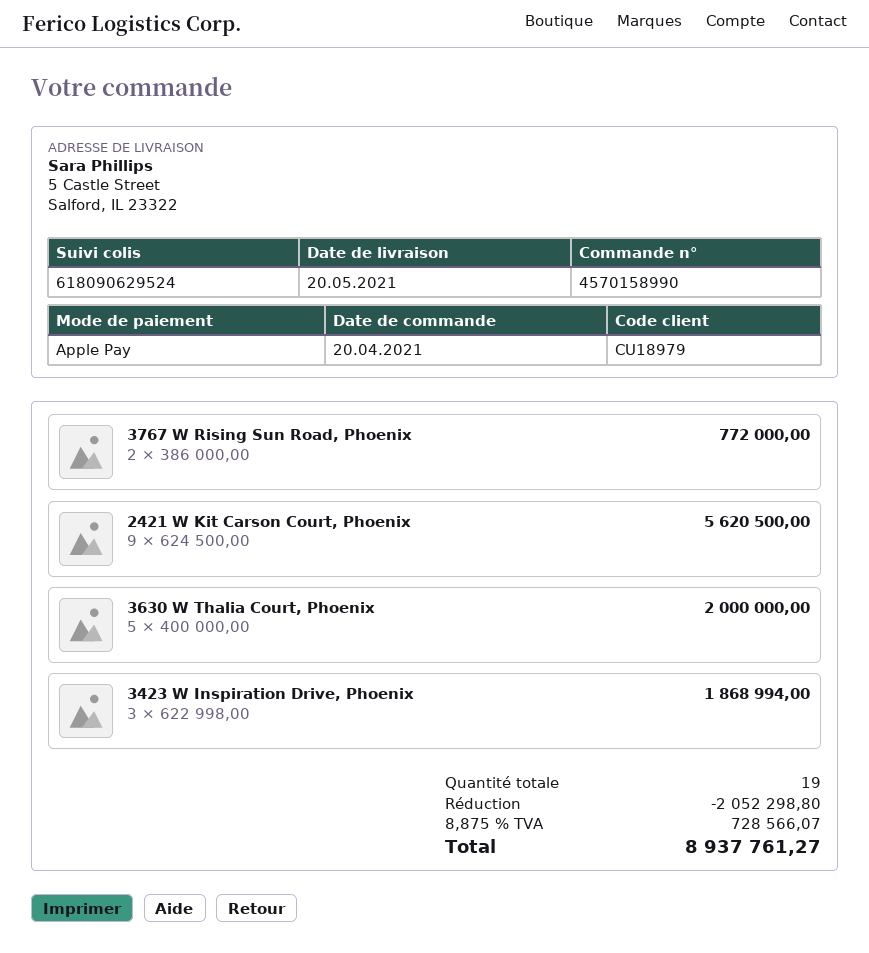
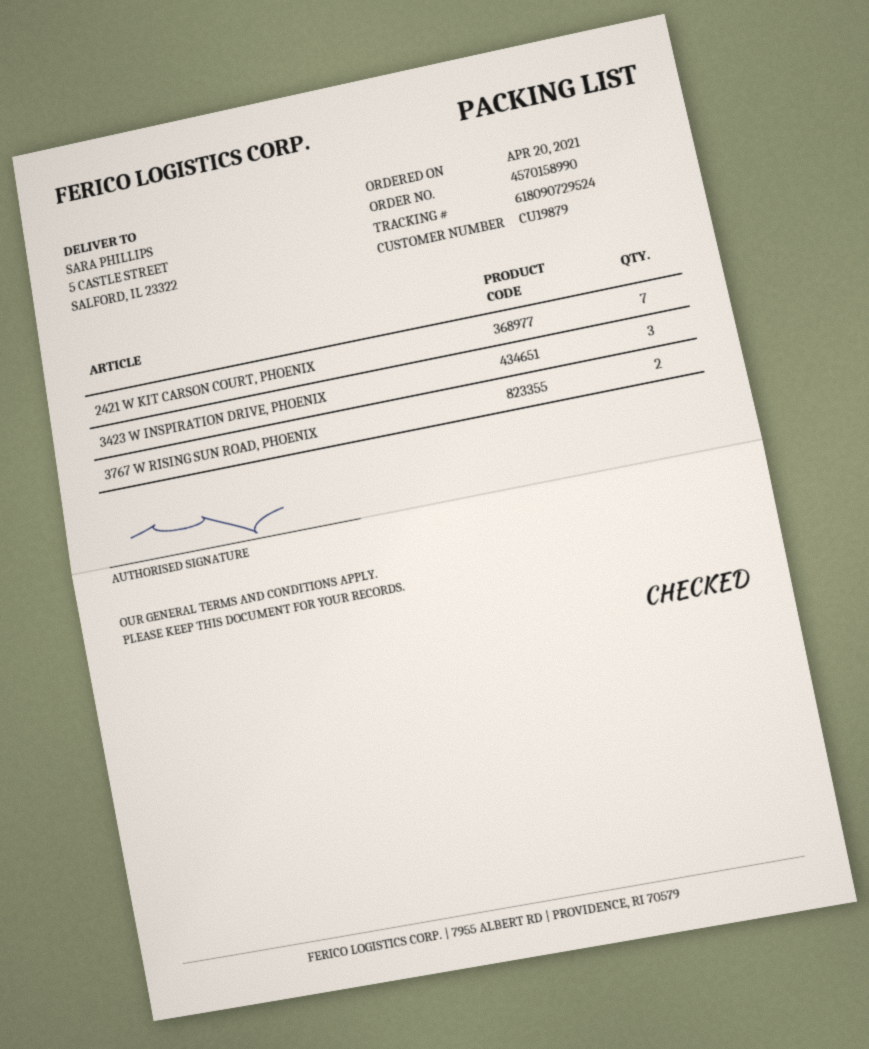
customer number: CU18979 -> CU19879
tracking number: 618090629524 -> 618090729524
2421 W Kit Carson Court, Phoenix: 9 -> 7
3630 W Thalia Court, Phoenix: 5 -> none

